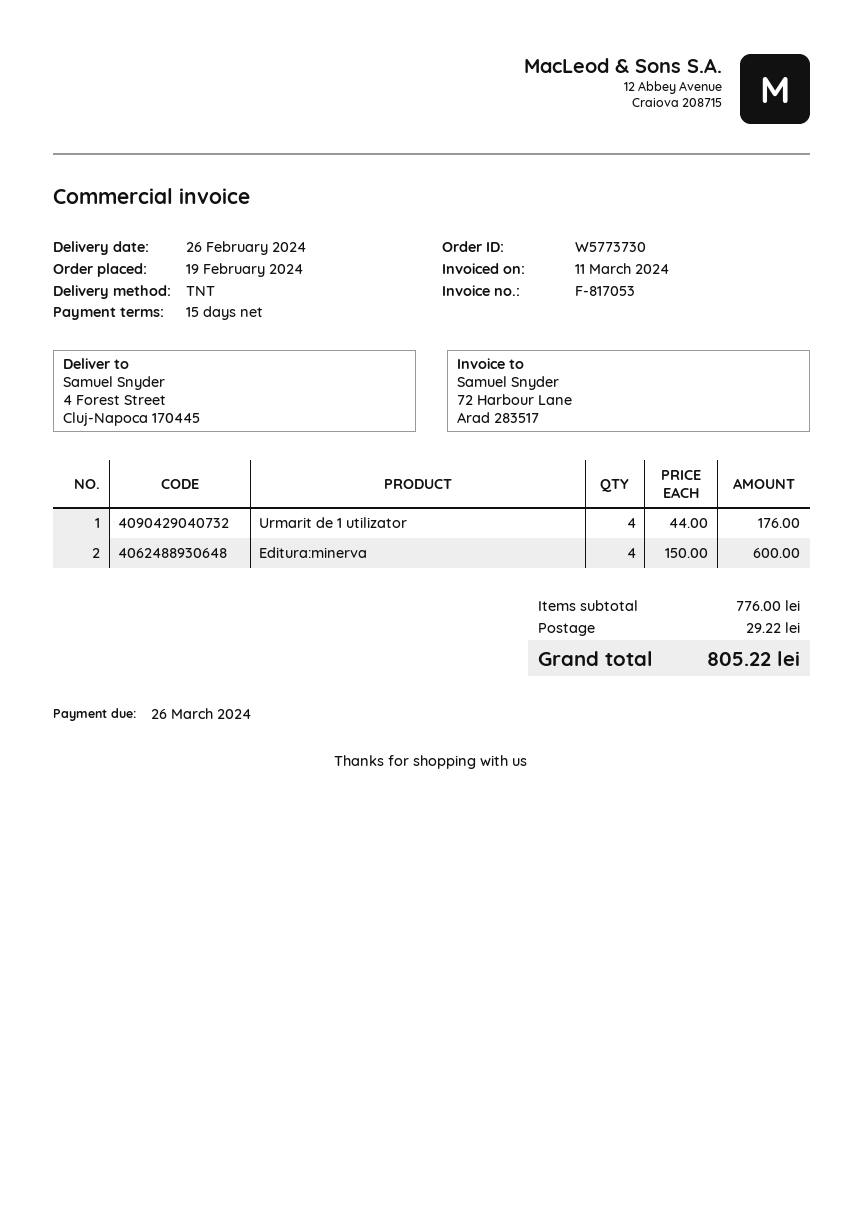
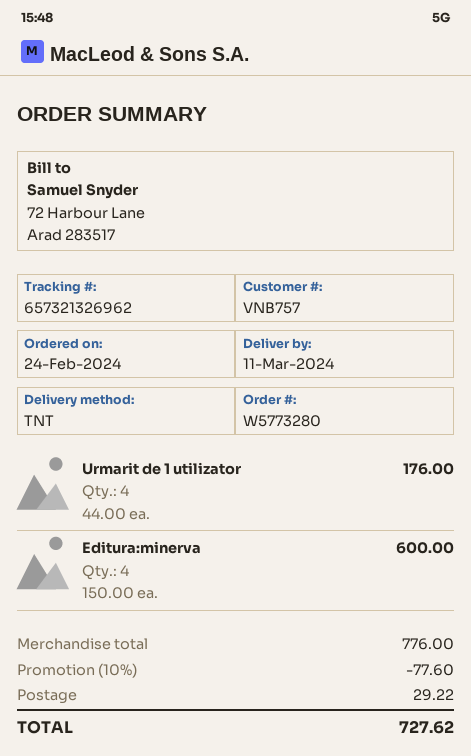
order number: W5773730 -> W5773280
order date: 2024-02-19 -> 2024-02-24
delivery date: 2024-02-26 -> 2024-03-11
discount: none -> 10% = 77.60
total: 805.22 -> 727.62

